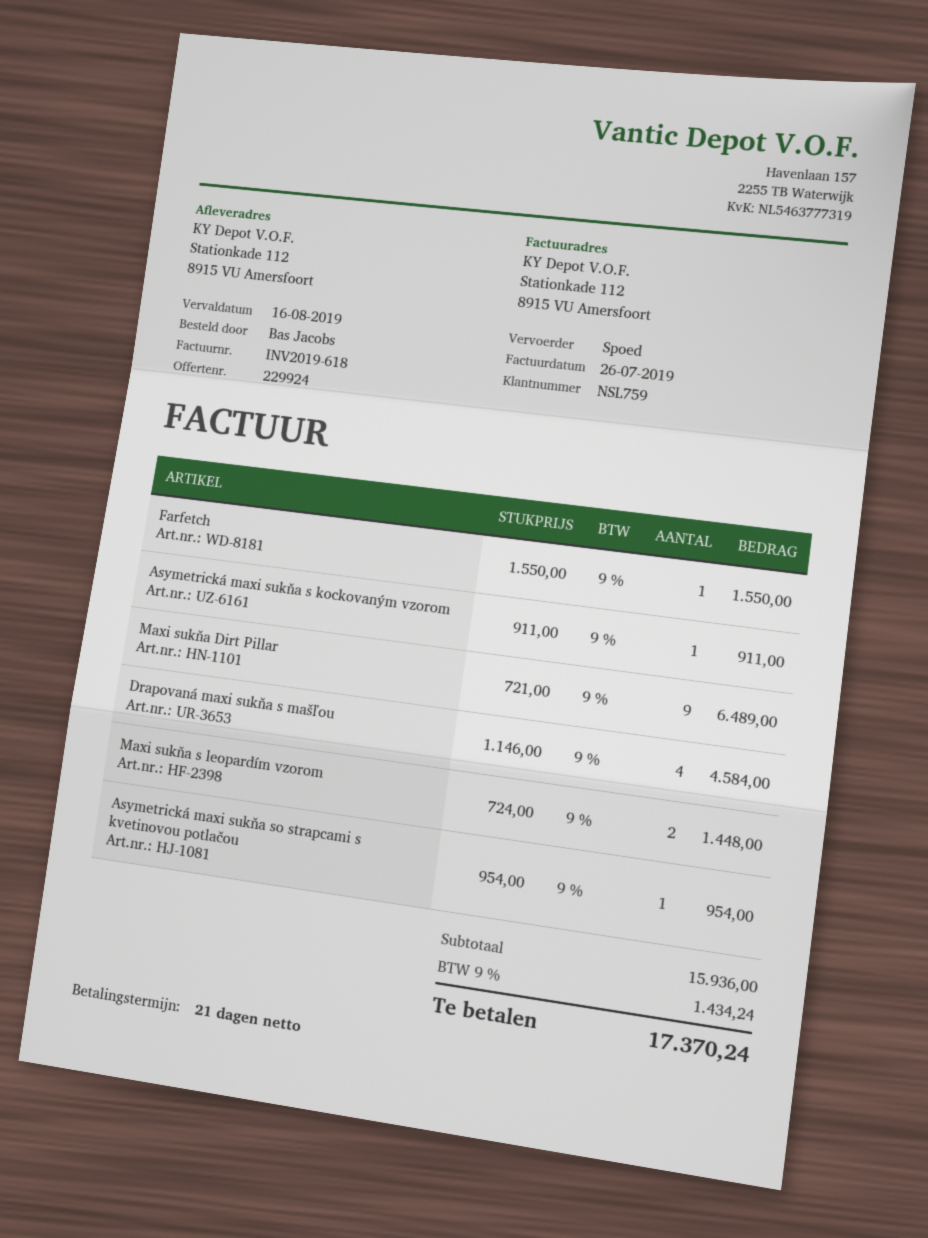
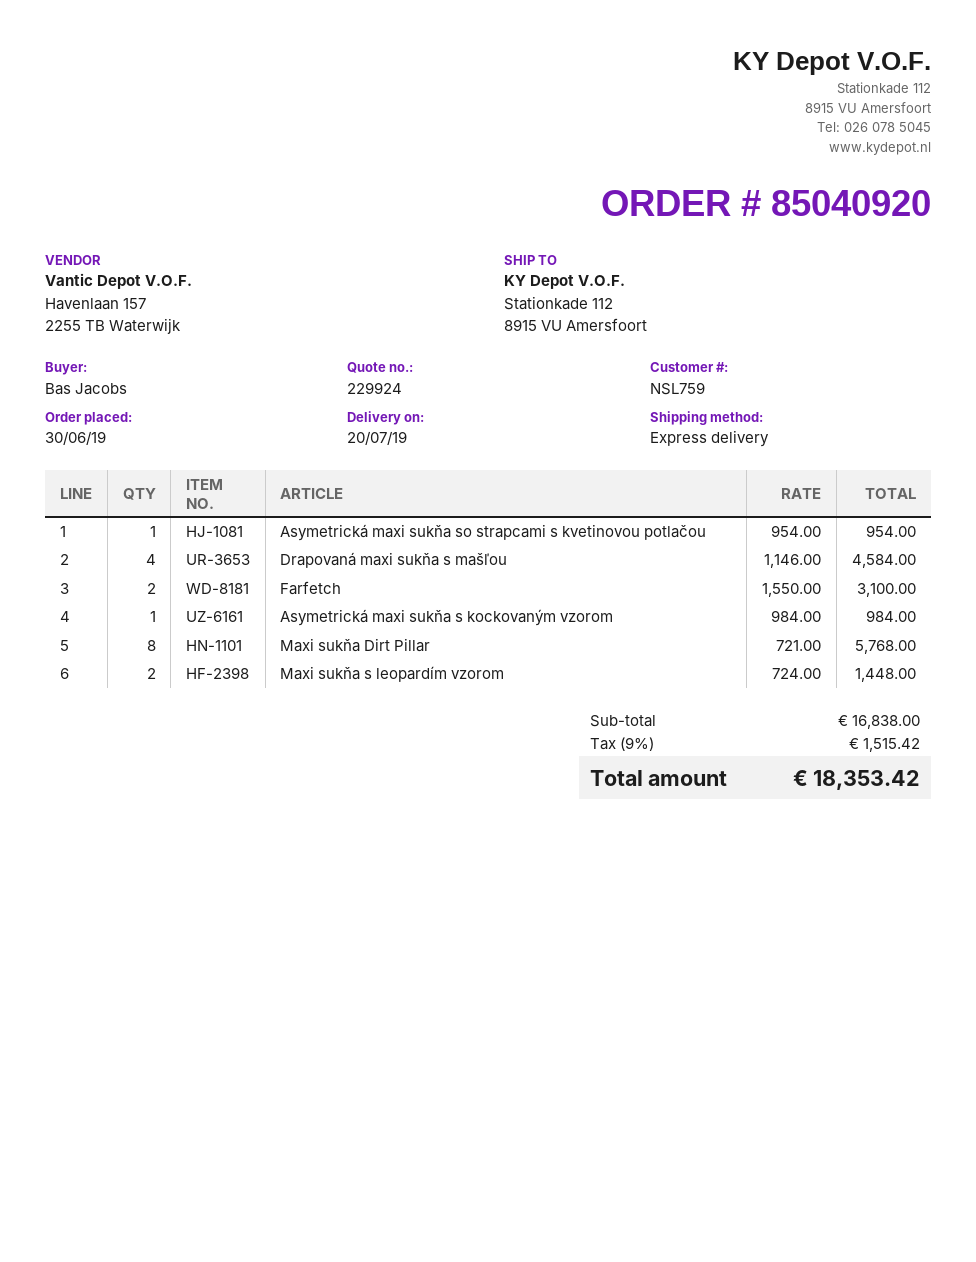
Farfetch: 1 x 1550.00 = 1550.00 -> 2 x 1550.00 = 3100.00
Asymetrická maxi sukňa s kockovaným vzorom: 1 x 911.00 = 911.00 -> 1 x 984.00 = 984.00
Maxi sukňa Dirt Pillar: 9 x 721.00 = 6489.00 -> 8 x 721.00 = 5768.00
subtotal: 15936.00 -> 16838.00
tax: 9% = 1434.24 -> 9% = 1515.42
total: 17370.24 -> 18353.42

